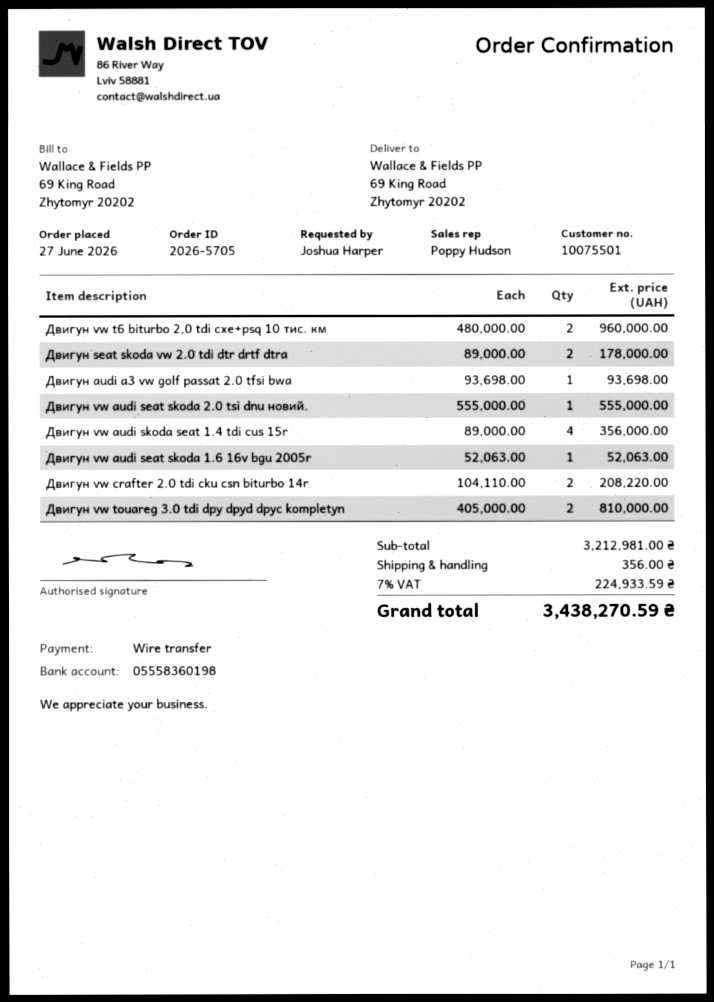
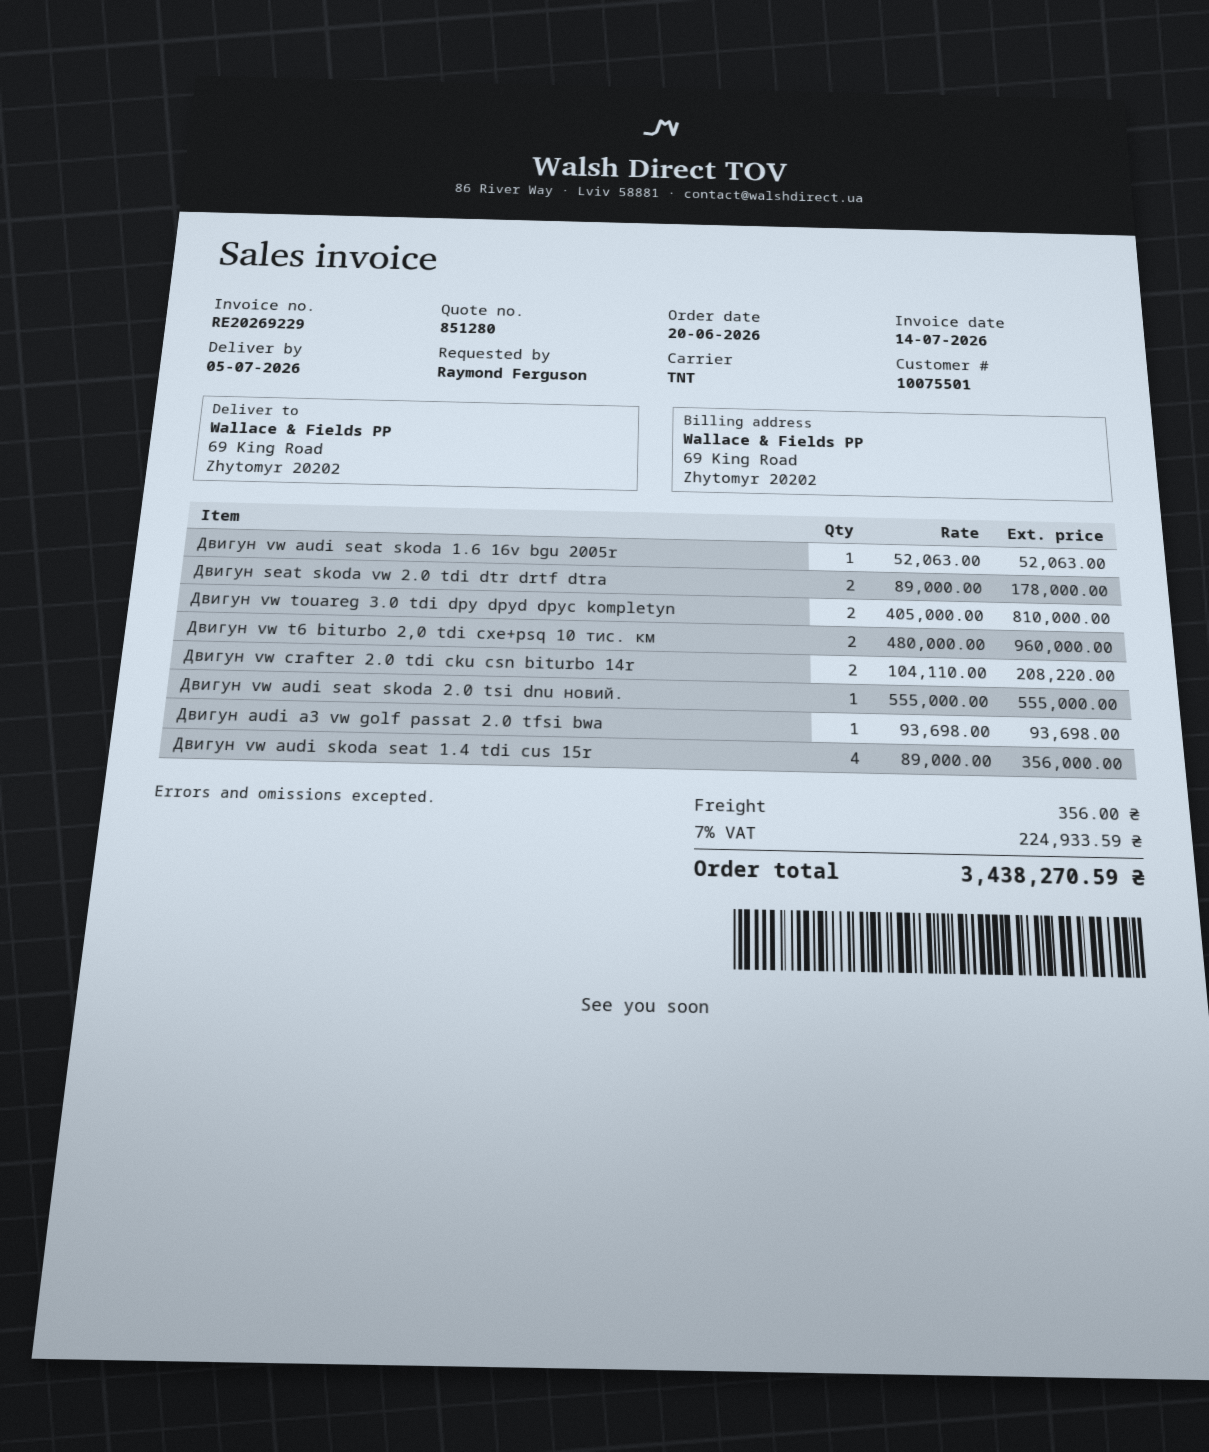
order date: 2026-06-27 -> 2026-06-20
ordered by: Joshua Harper -> Raymond Ferguson

